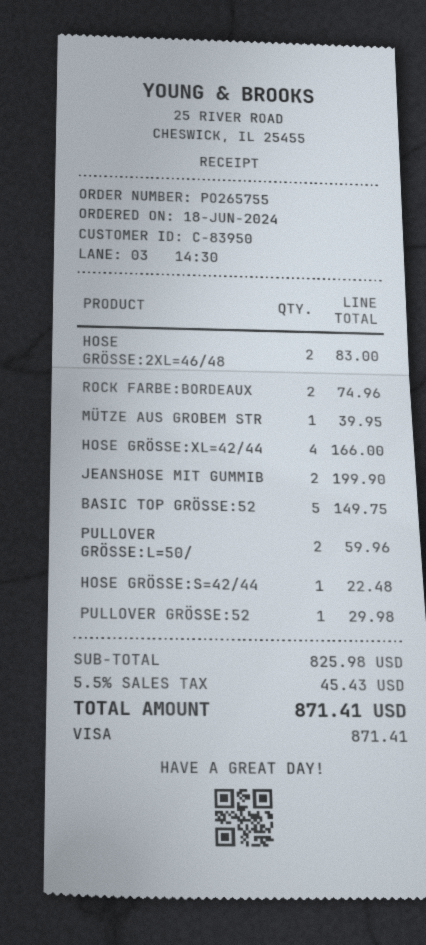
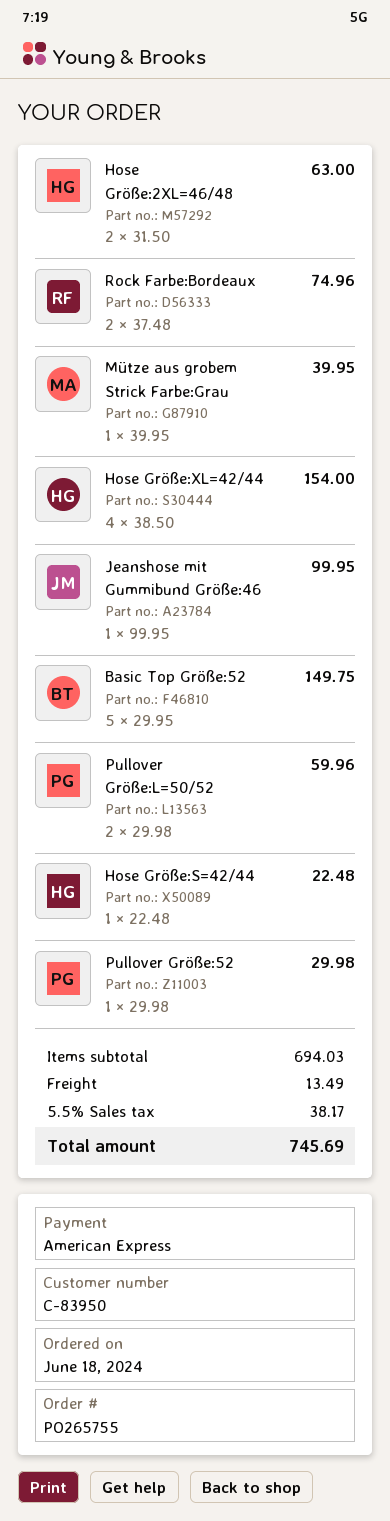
payment method: Visa -> American Express
HOSE GRÖSSE:2XL=46/48: 2 for 83.00 -> 2 for 63.00
HOSE GRÖSSE:XL=42/44: 4 for 166.00 -> 4 for 154.00
JEANSHOSE MIT GUMMIB: 2 for 199.90 -> 1 for 99.95
subtotal: 825.98 -> 694.03
shipping: none -> 13.49
tax: 5.5% = 45.43 -> 5.5% = 38.17
total: 871.41 -> 745.69

